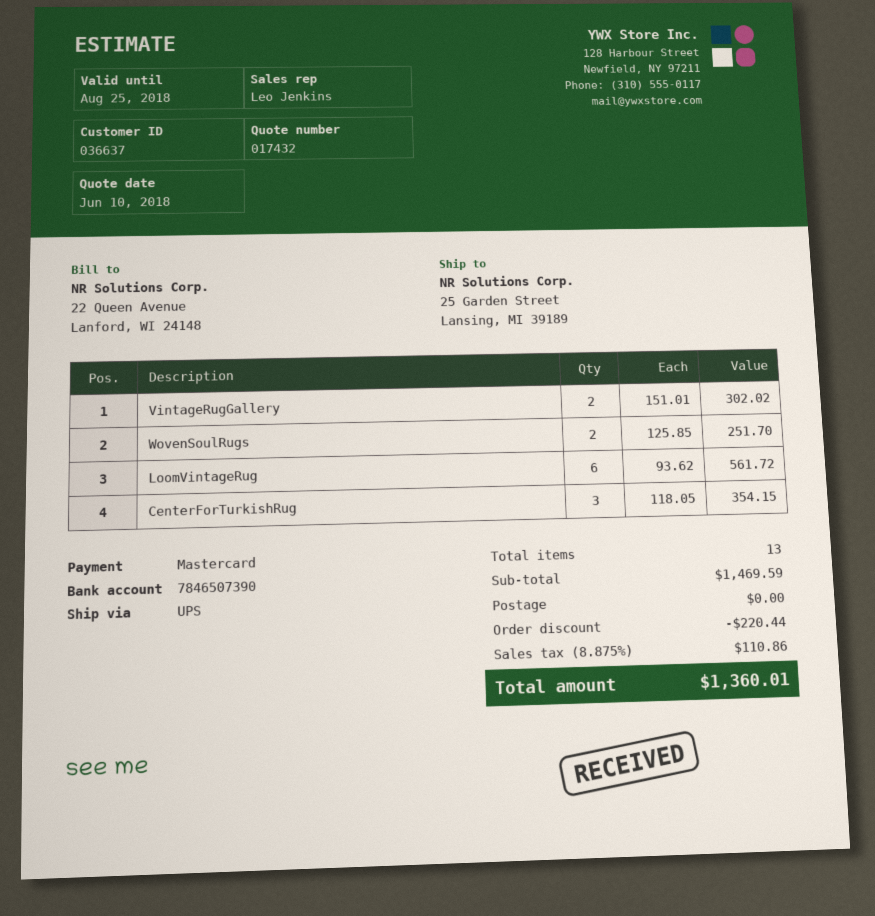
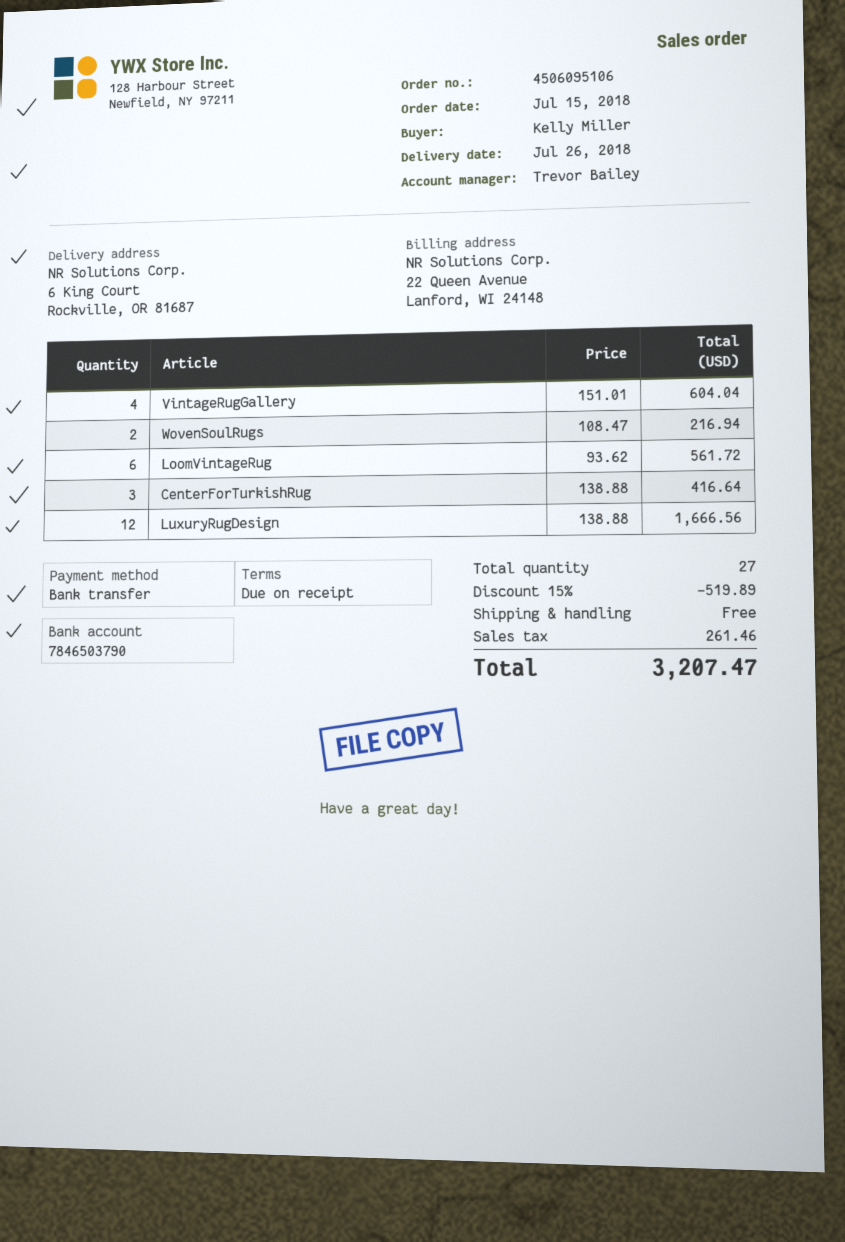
sales rep: Leo Jenkins -> Trevor Bailey
payment method: Mastercard -> bank transfer
bank account: 7846507390 -> 7846503790
ship to: 25 Garden Street, Lansing, MI 39189 -> 6 King Court, Rockville, OR 81687
VintageRugGallery: 2 x 151.01 = 302.02 -> 4 x 151.01 = 604.04
WovenSoulRugs: 2 x 125.85 = 251.70 -> 2 x 108.47 = 216.94
CenterForTurkishRug: 3 x 118.05 = 354.15 -> 3 x 138.88 = 416.64
LuxuryRugDesign: none -> 12 x 138.88 = 1666.56
total quantity: 13 -> 27
discount: 220.44 -> 519.89
tax: 110.86 -> 261.46
total: 1360.01 -> 3207.47

